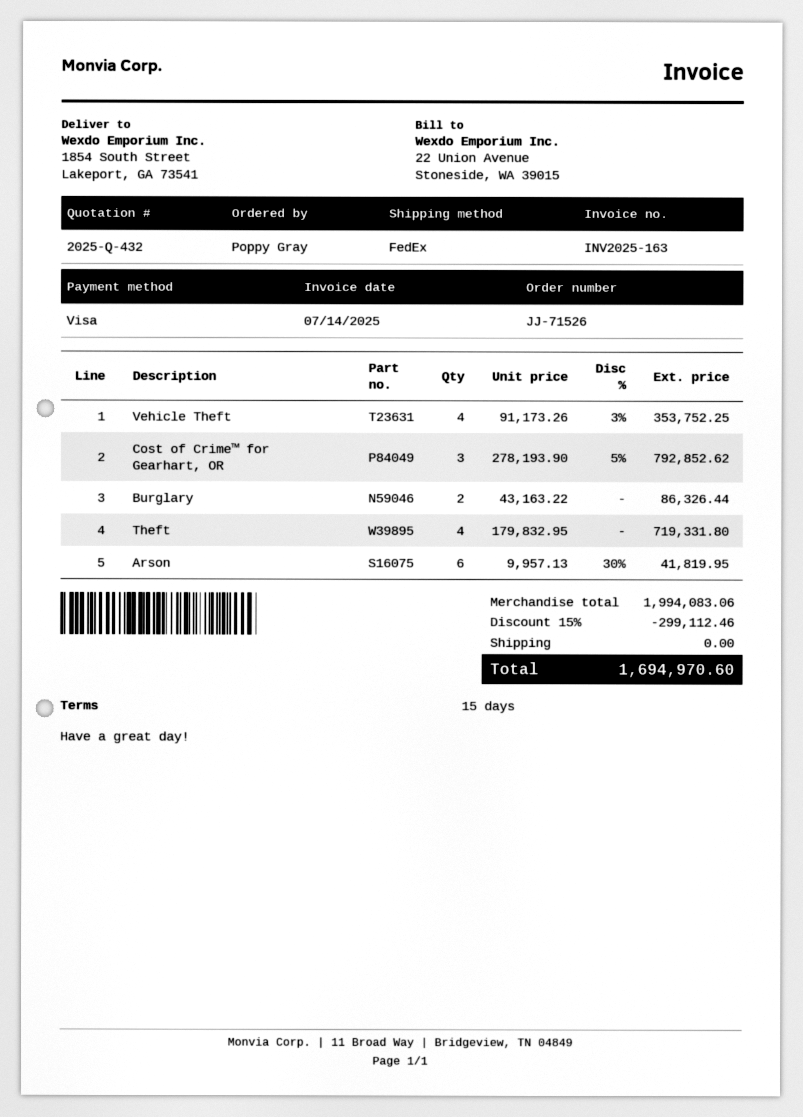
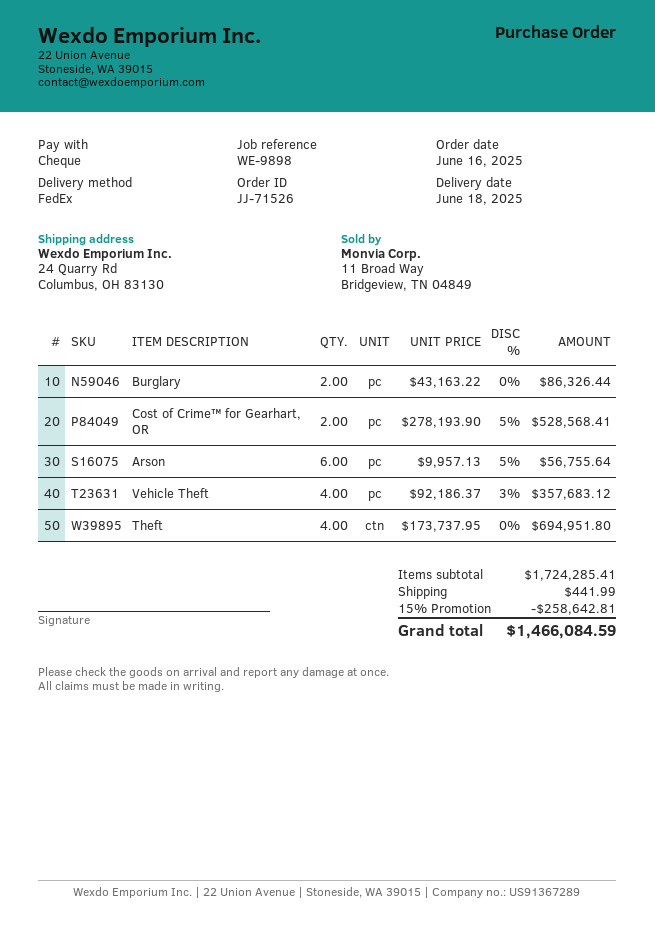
payment method: Visa -> cheque
ship to: 1854 South Street, Lakeport, GA 73541 -> 24 Quarry Rd, Columbus, OH 83130
Vehicle Theft: 4 x 91173.26 - 3% = 353752.25 -> 4 x 92186.37 - 3% = 357683.12
Cost of Crime™ for Gearhart, OR: 3 x 278193.90 - 5% = 792852.62 -> 2 x 278193.90 - 5% = 528568.41
Theft: 4 x 179832.95 = 719331.80 -> 4 x 173737.95 = 694951.80
Arson: 6 x 9957.13 - 30% = 41819.95 -> 6 x 9957.13 - 5% = 56755.64
subtotal: 1994083.06 -> 1724285.41
discount: 15% = 299112.46 -> 15% = 258642.81
shipping: 0.00 -> 441.99
total: 1694970.60 -> 1466084.59

